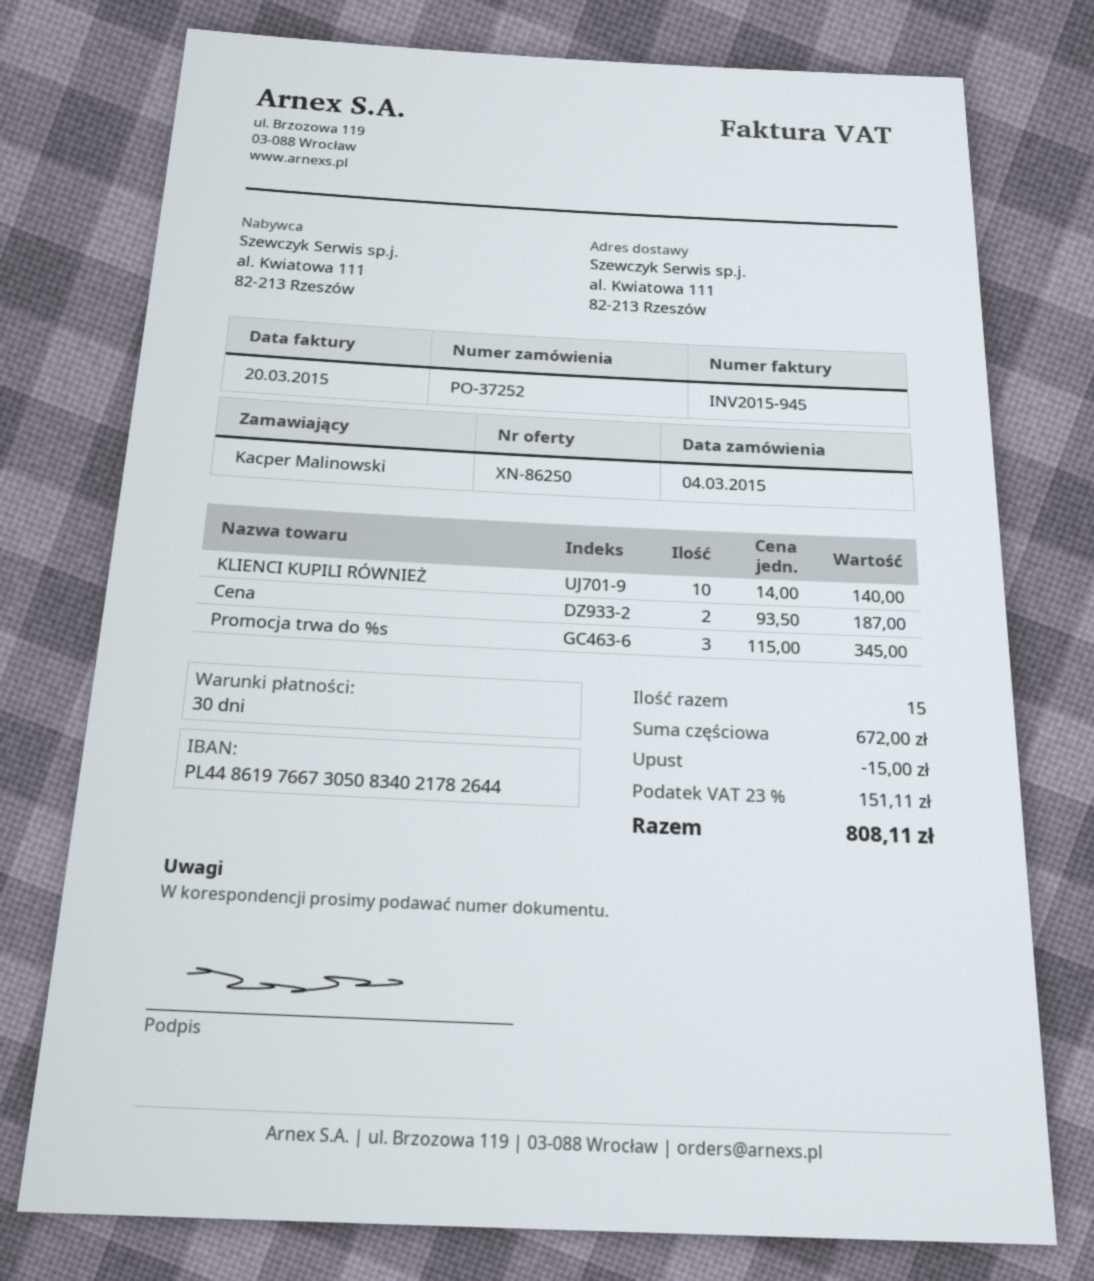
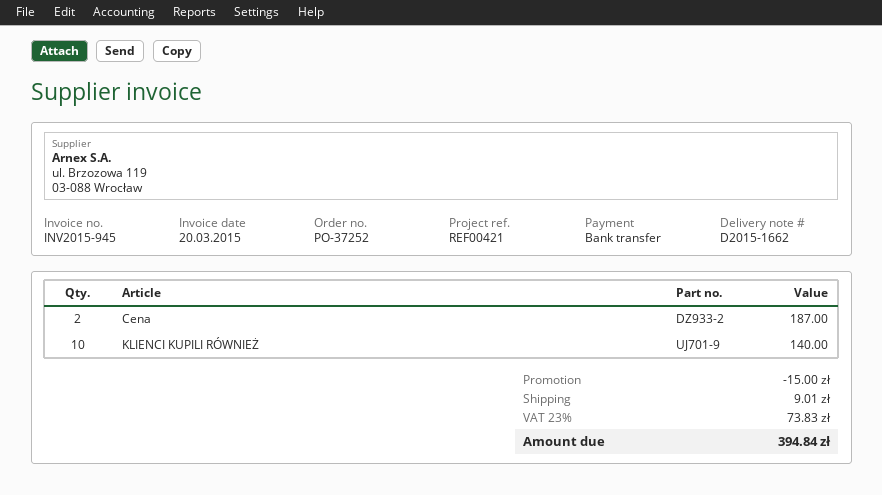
Promocja trwa do %s: 3 for 345.00 -> none
shipping: none -> 9.01
tax: 23% = 151.11 -> 23% = 73.83
total: 808.11 -> 394.84

